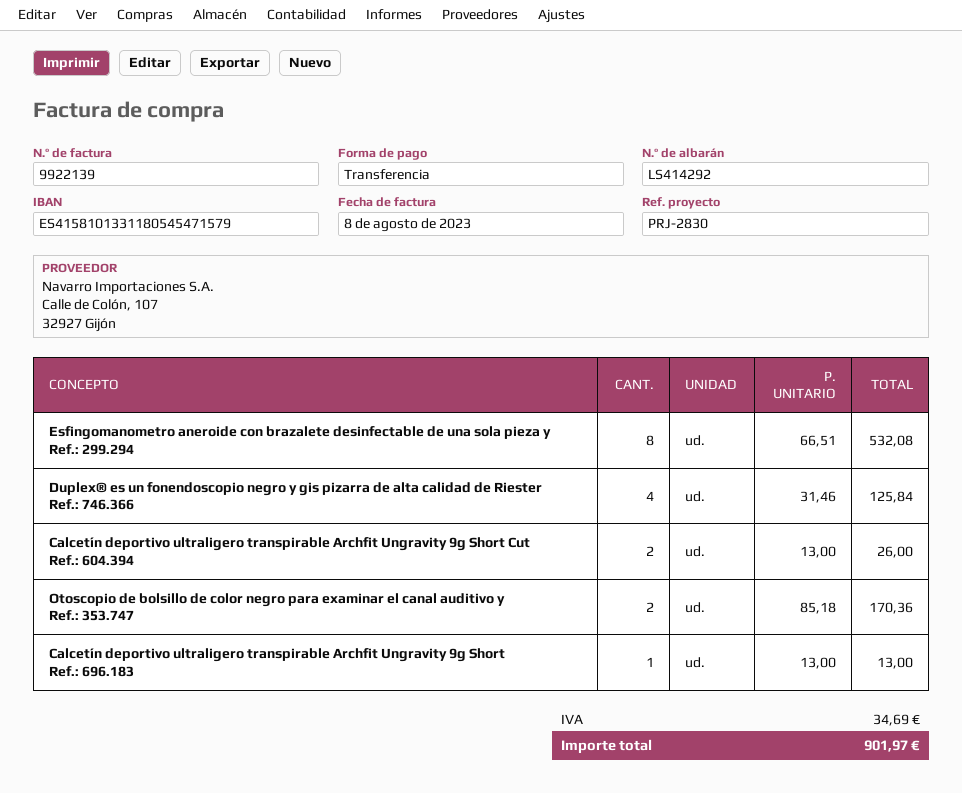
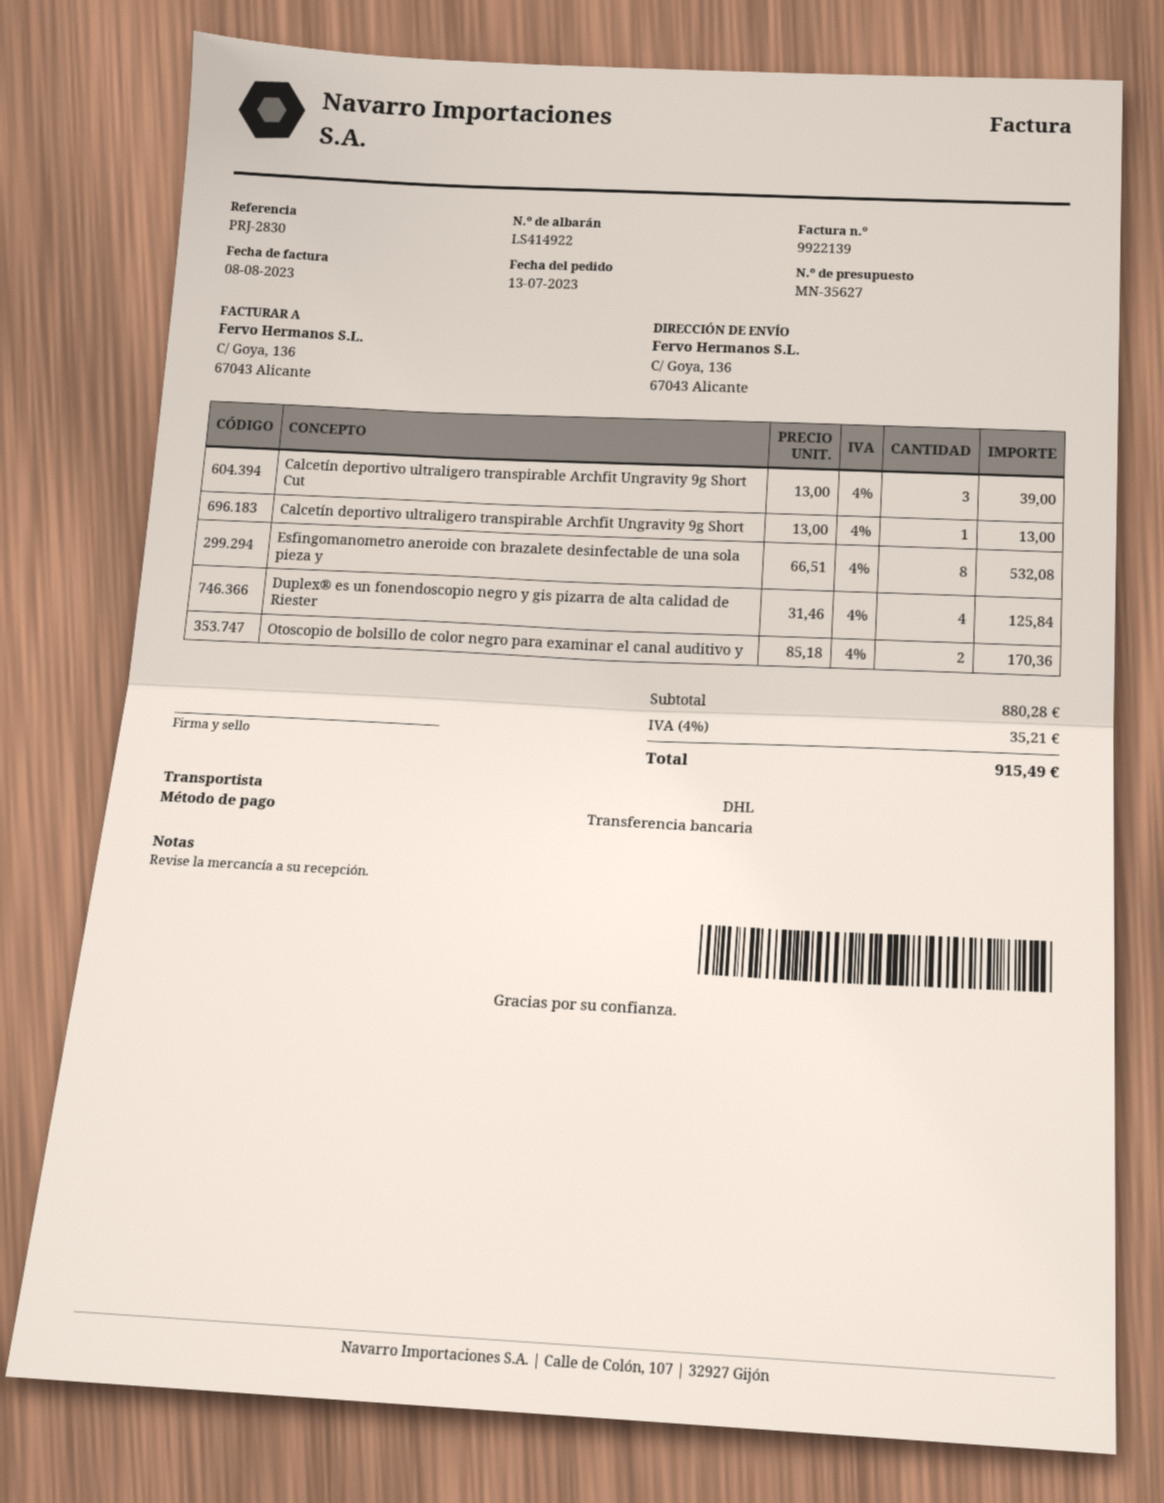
delivery note number: LS414292 -> LS414922
Calcetín deportivo ultraligero transpirable Archfit Ungravity 9g Short Cut: 2 x 13.00 = 26.00 -> 3 x 13.00 = 39.00
tax: 34.69 -> 35.21
total: 901.97 -> 915.49

